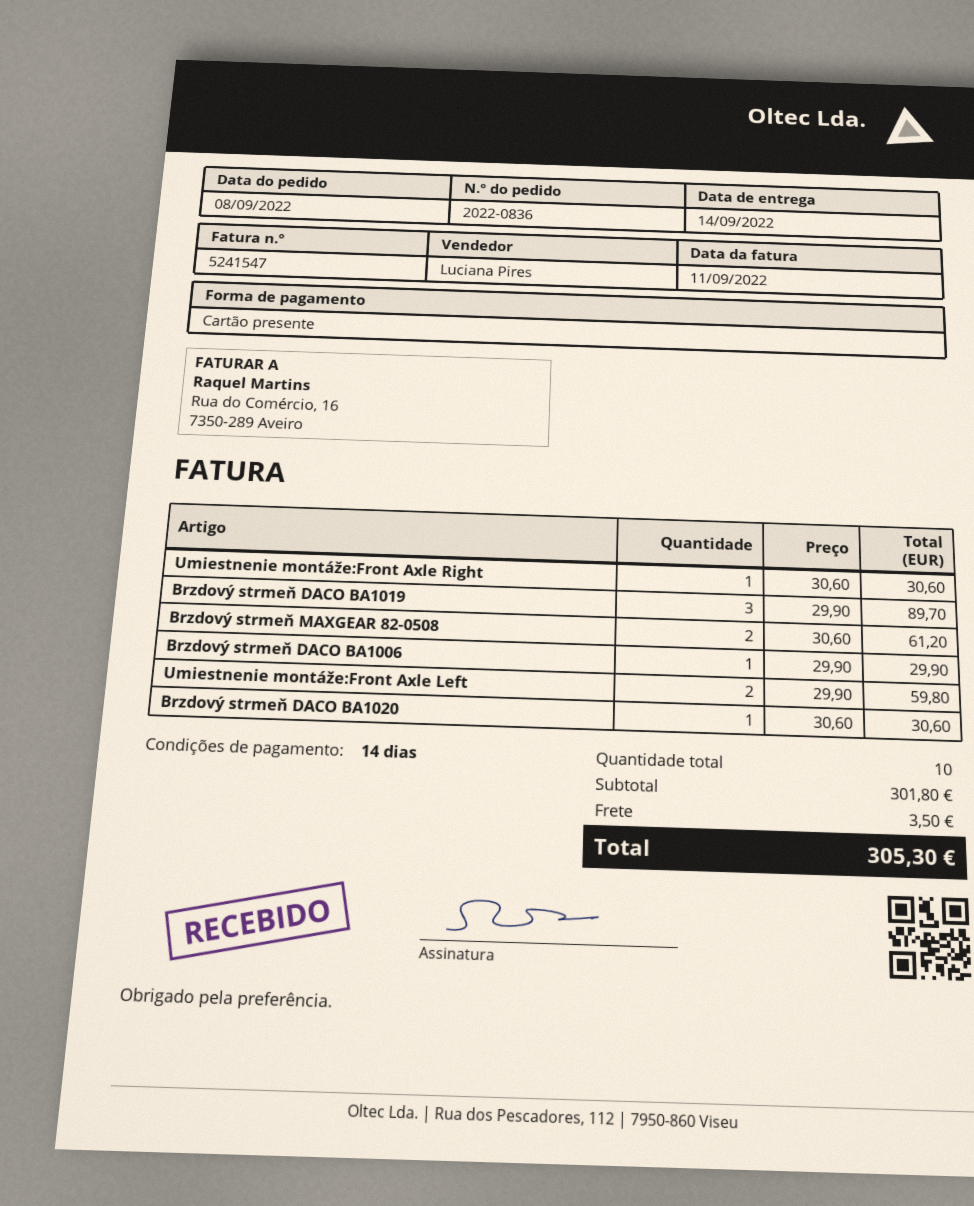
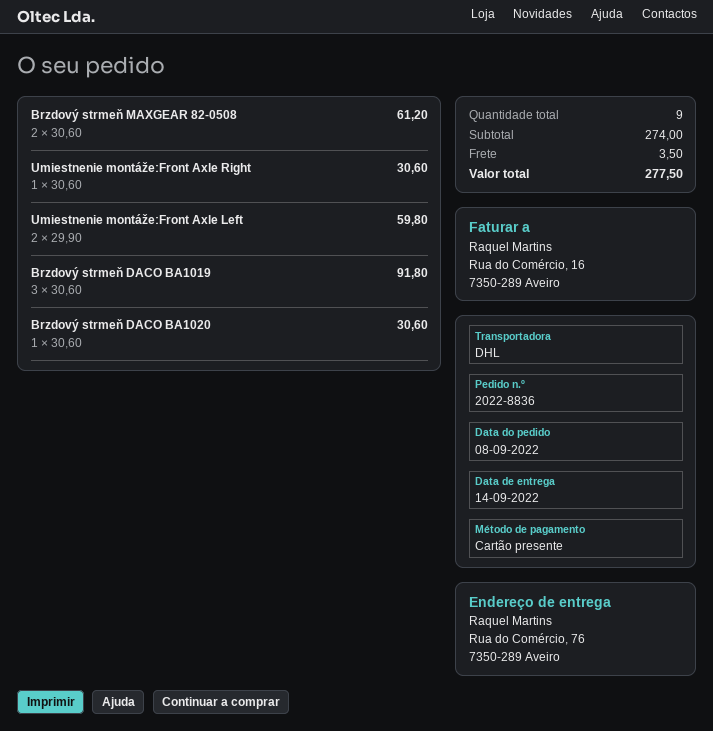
order number: 2022-0836 -> 2022-8836
Brzdový strmeň DACO BA1019: 3 x 29.90 = 89.70 -> 3 x 30.60 = 91.80
Brzdový strmeň DACO BA1006: 1 x 29.90 = 29.90 -> none
total quantity: 10 -> 9
subtotal: 301.80 -> 274.00
total: 305.30 -> 277.50

